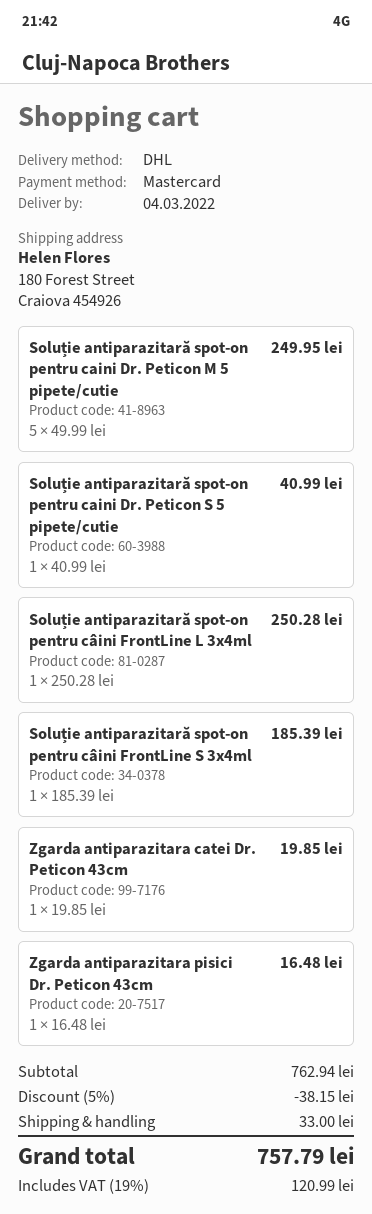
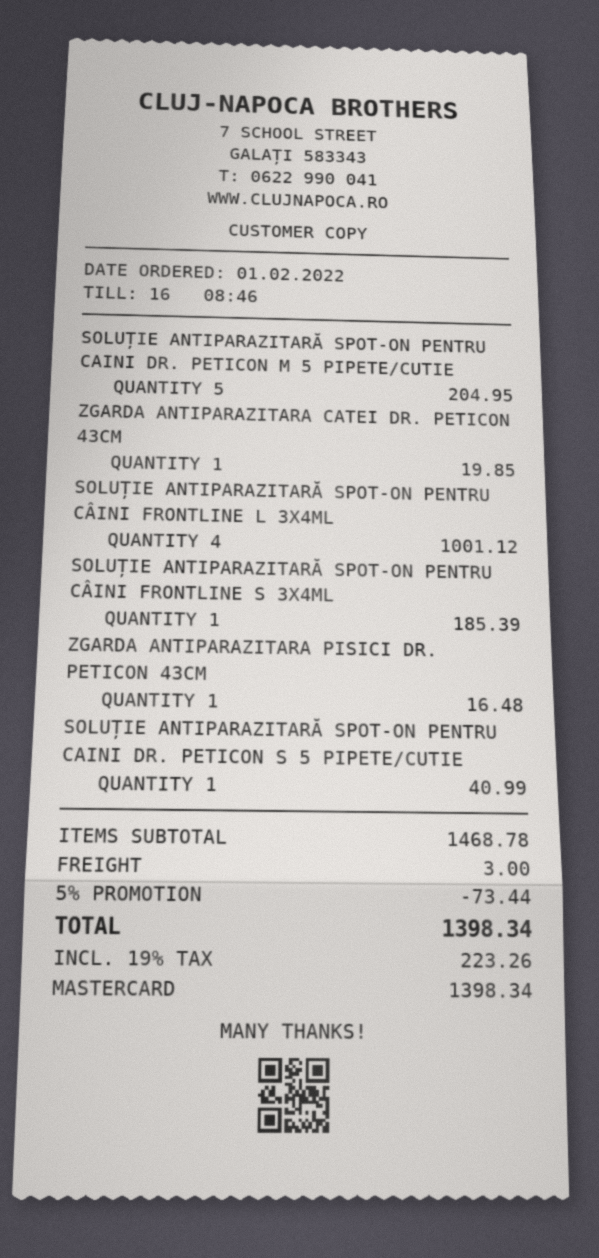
Soluție antiparazitară spot-on pentru caini Dr. Peticon M 5 pipete/cutie: 5 for 249.95 -> 5 for 204.95
Soluție antiparazitară spot-on pentru câini FrontLine L 3x4ml: 1 for 250.28 -> 4 for 1001.12
subtotal: 762.94 -> 1468.78
discount: 5% = 38.15 -> 5% = 73.44
shipping: 33.00 -> 3.00
tax: 19% = 120.99 -> 19% = 223.26
total: 757.79 -> 1398.34

